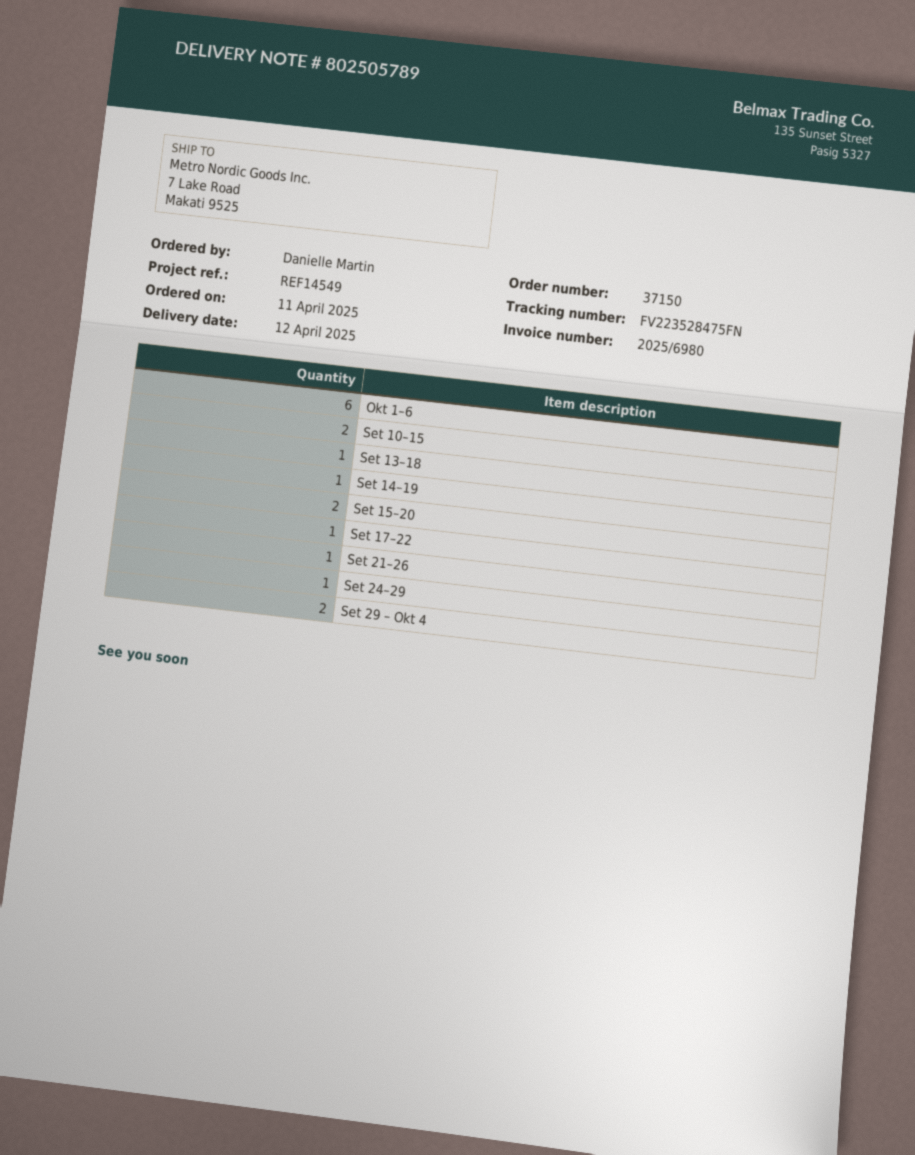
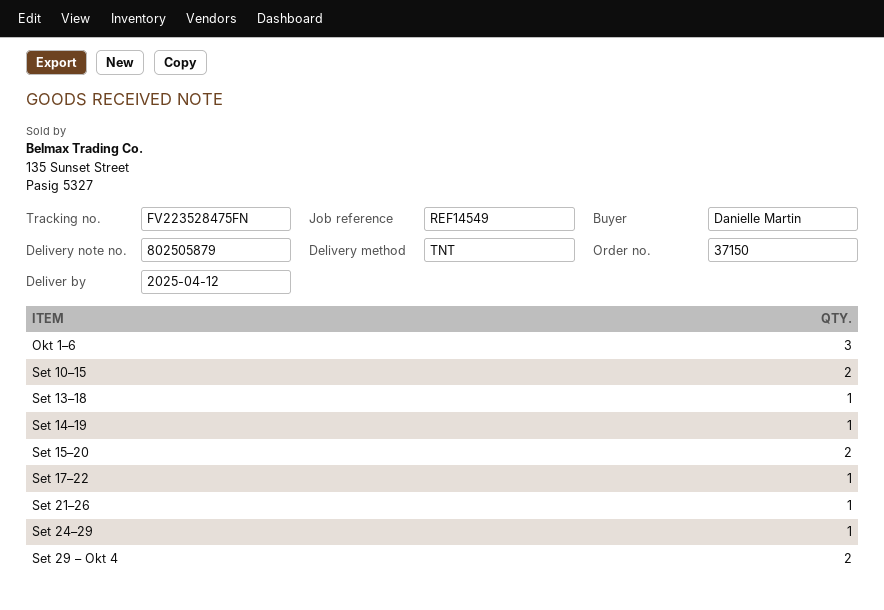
delivery note number: 802505789 -> 802505879
Okt 1–6: 6 -> 3

